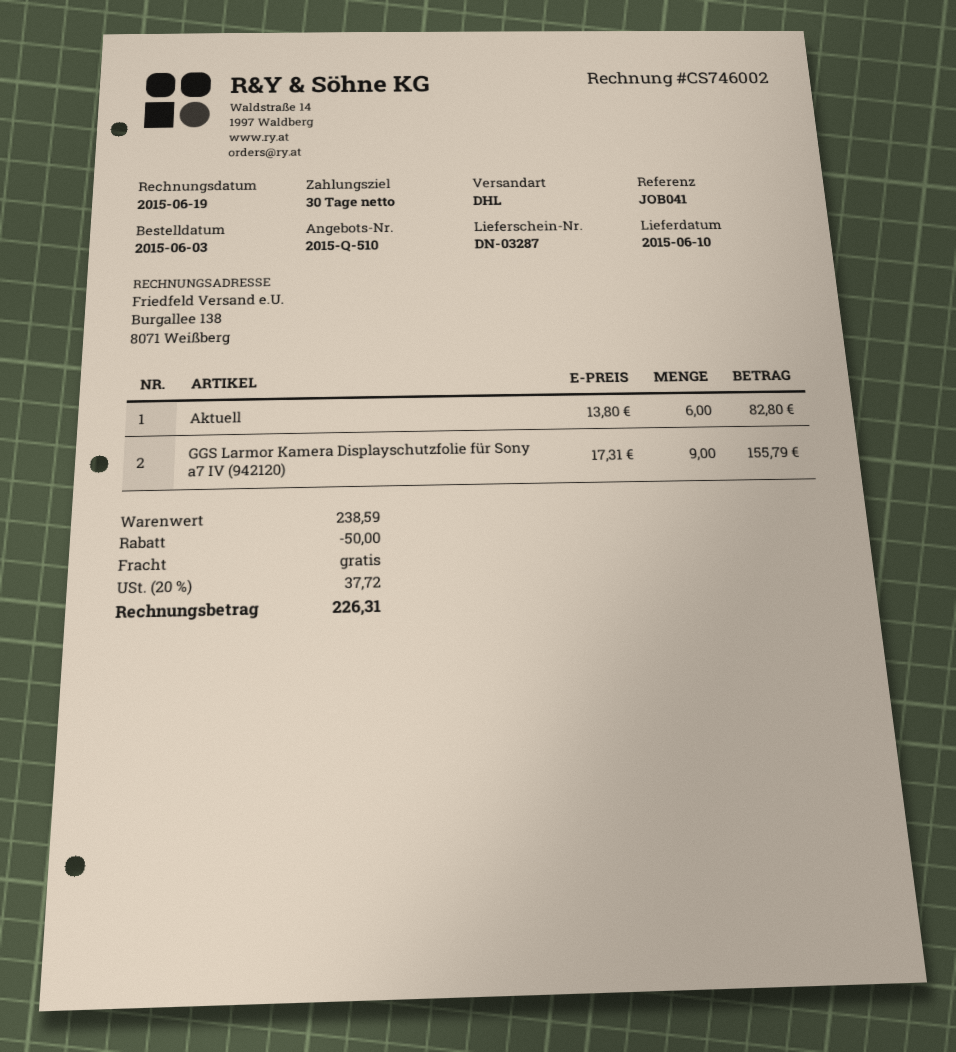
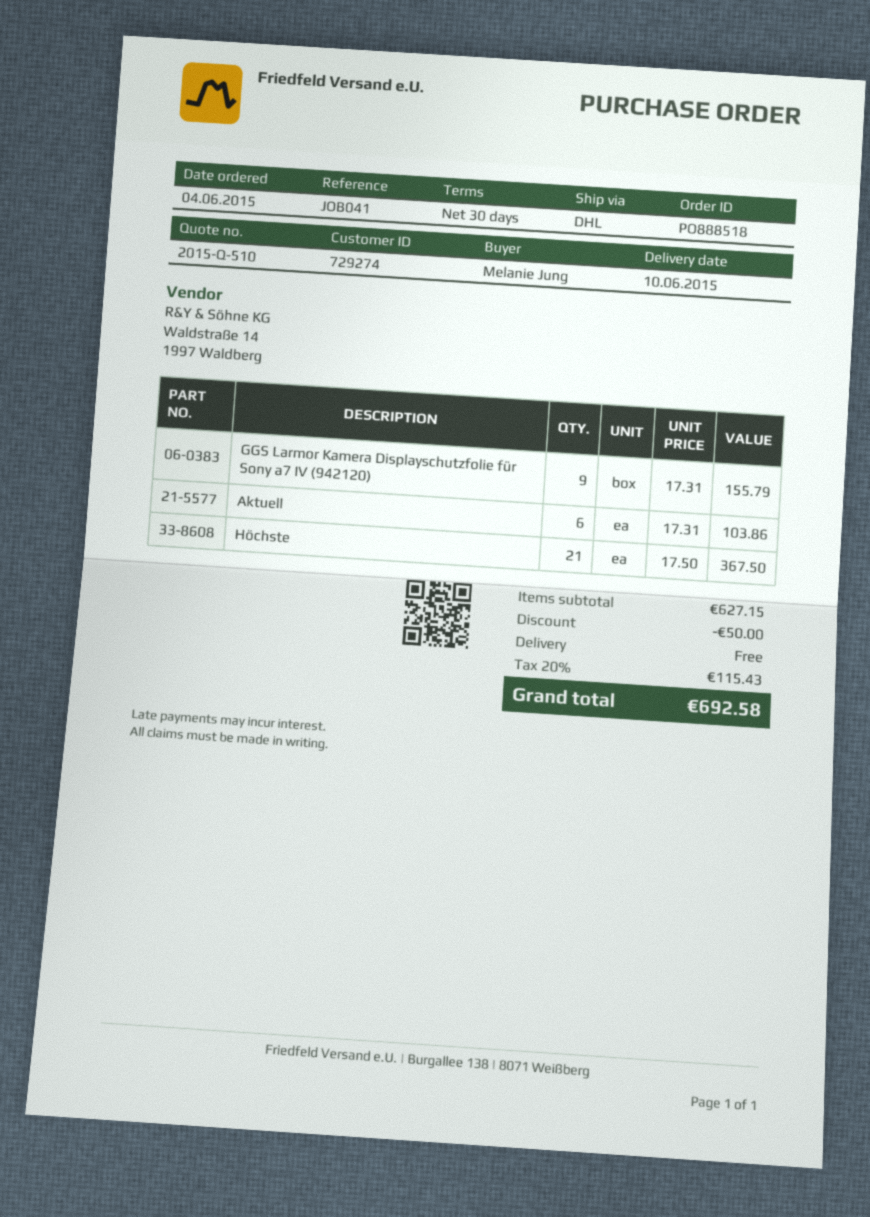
order date: 2015-06-03 -> 2015-06-04
Aktuell: 6 x 13.80 = 82.80 -> 6 x 17.31 = 103.86
Höchste: none -> 21 x 17.50 = 367.50
subtotal: 238.59 -> 627.15
tax: 20% = 37.72 -> 20% = 115.43
total: 226.31 -> 692.58

